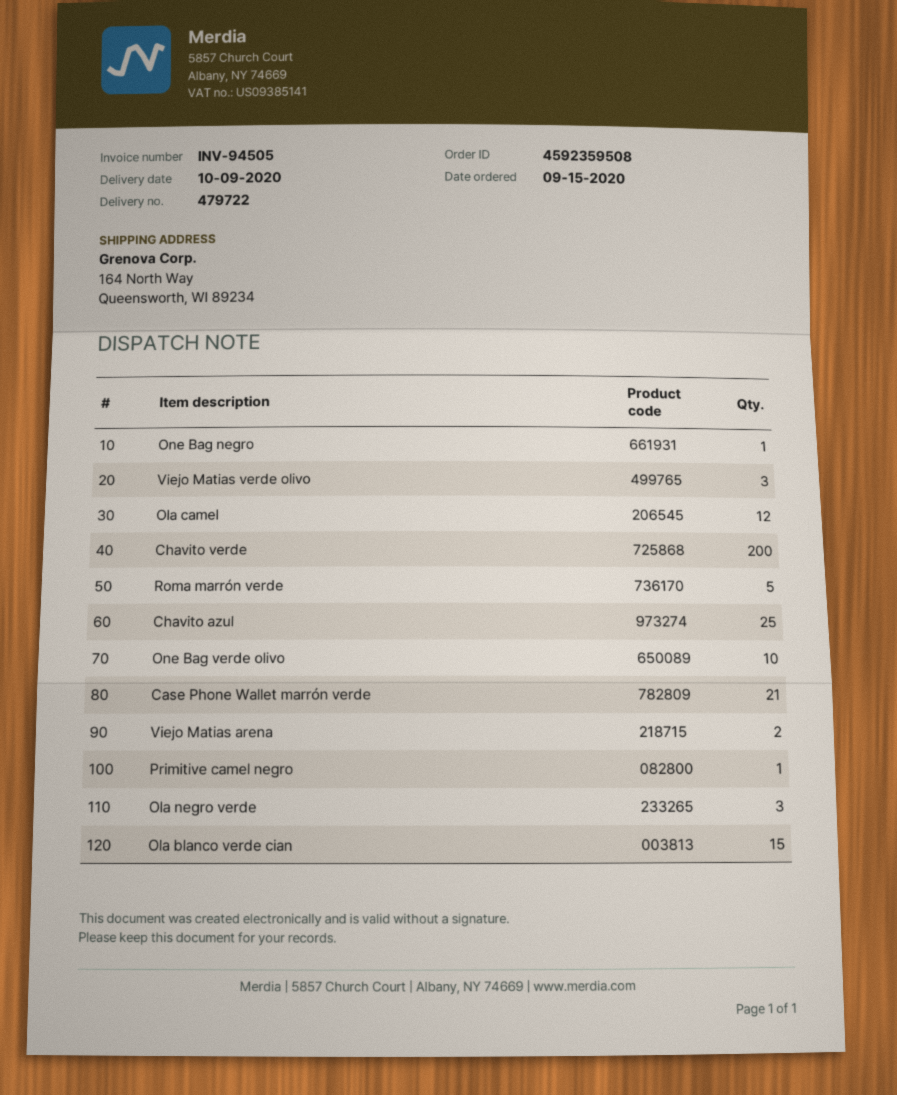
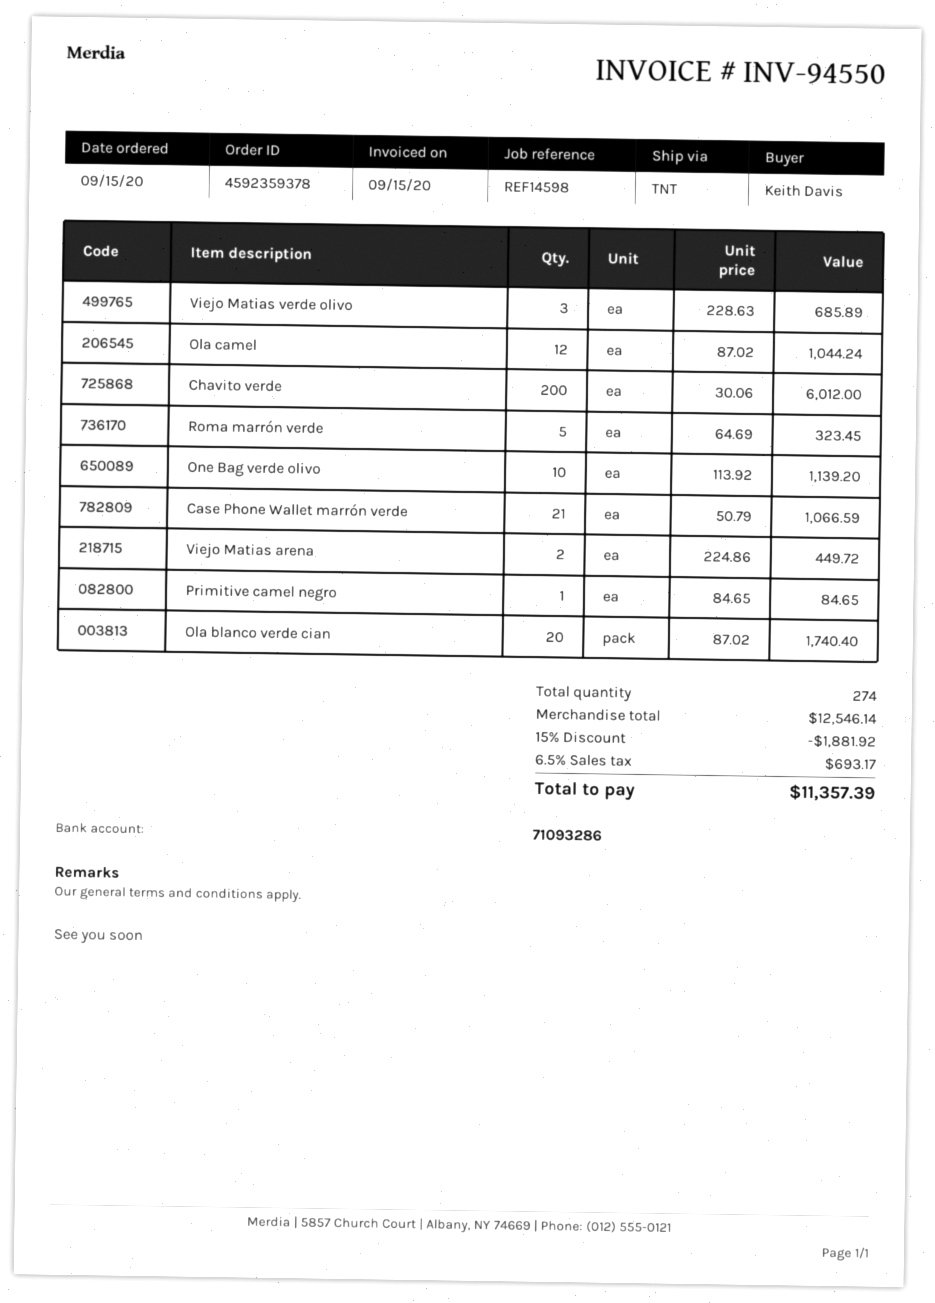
order number: 4592359508 -> 4592359378
invoice number: INV-94505 -> INV-94550
One Bag negro: 1 -> none
Chavito azul: 25 -> none
Ola negro verde: 3 -> none
Ola blanco verde cian: 15 -> 20

